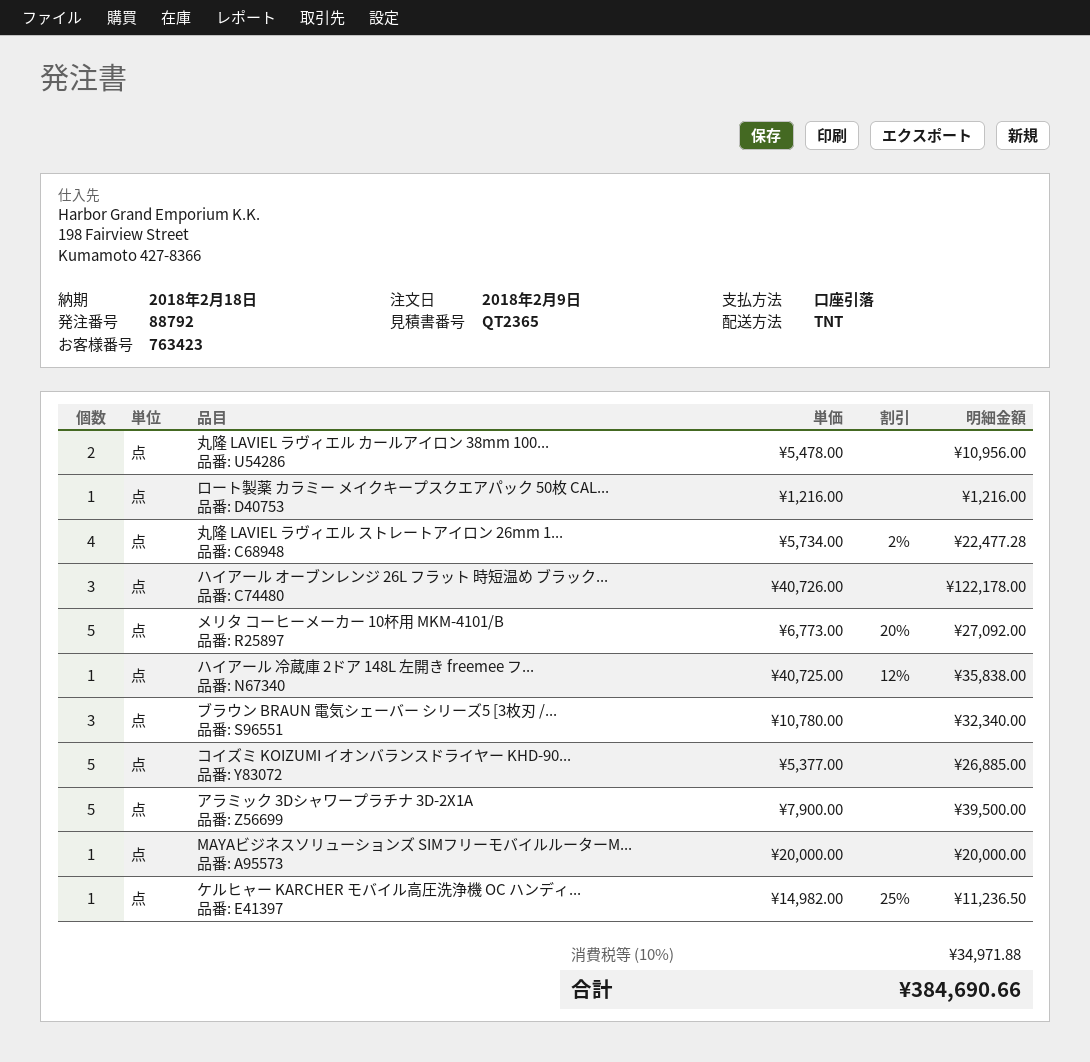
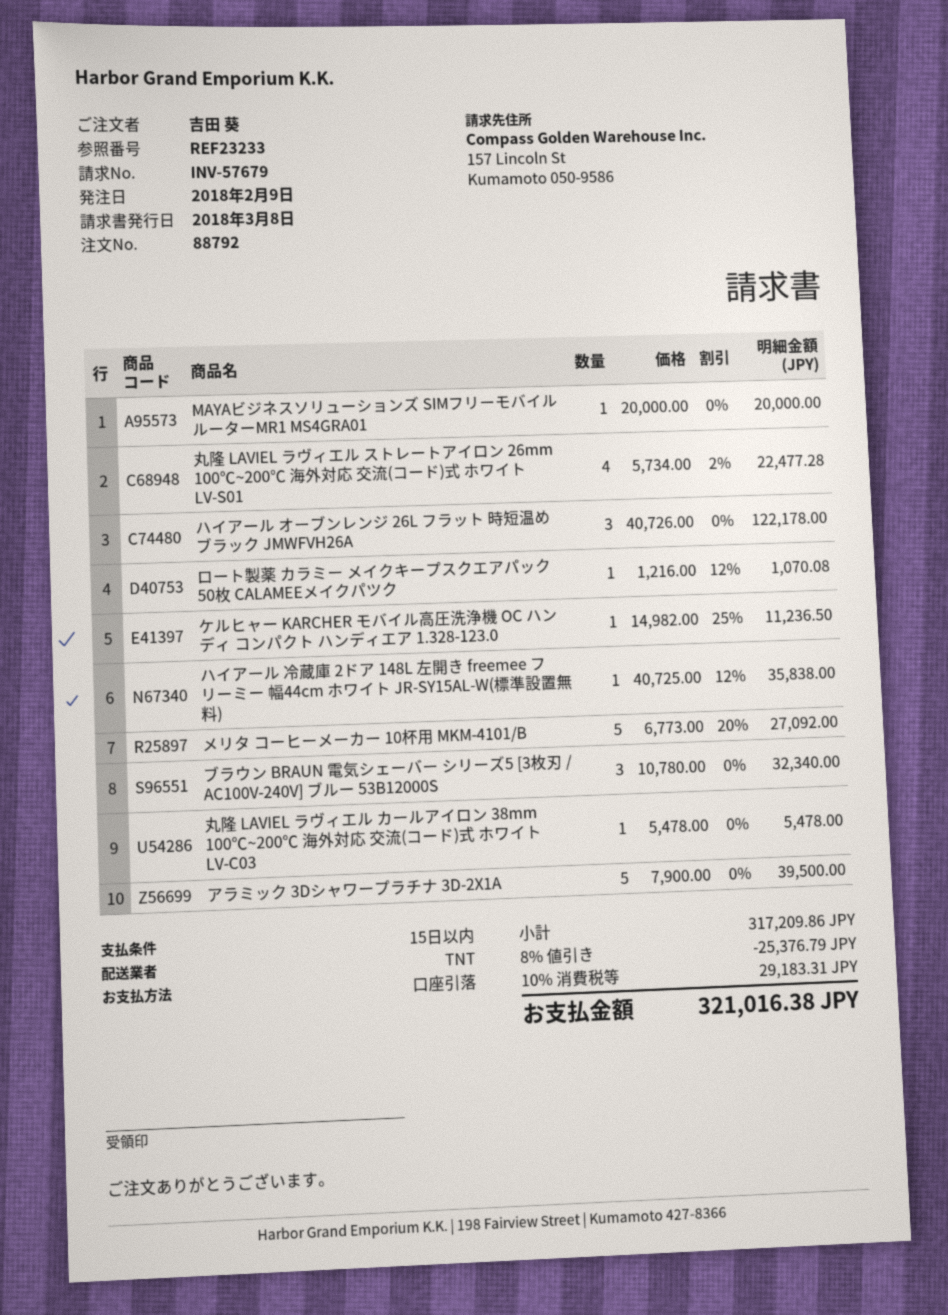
丸隆 LAVIEL ラヴィエル カールアイロン 38mm 100...: 2 x 5478.00 = 10956.00 -> 1 x 5478.00 = 5478.00
ロート製薬 カラミー メイクキープスクエアパック 50枚 CAL...: 1 x 1216.00 = 1216.00 -> 1 x 1216.00 - 12% = 1070.08
コイズミ KOIZUMI イオンバランスドライヤー KHD-90...: 5 x 5377.00 = 26885.00 -> none
discount: none -> 8% = 25376.79
tax: 10% = 34971.88 -> 10% = 29183.31
total: 384690.66 -> 321016.38

